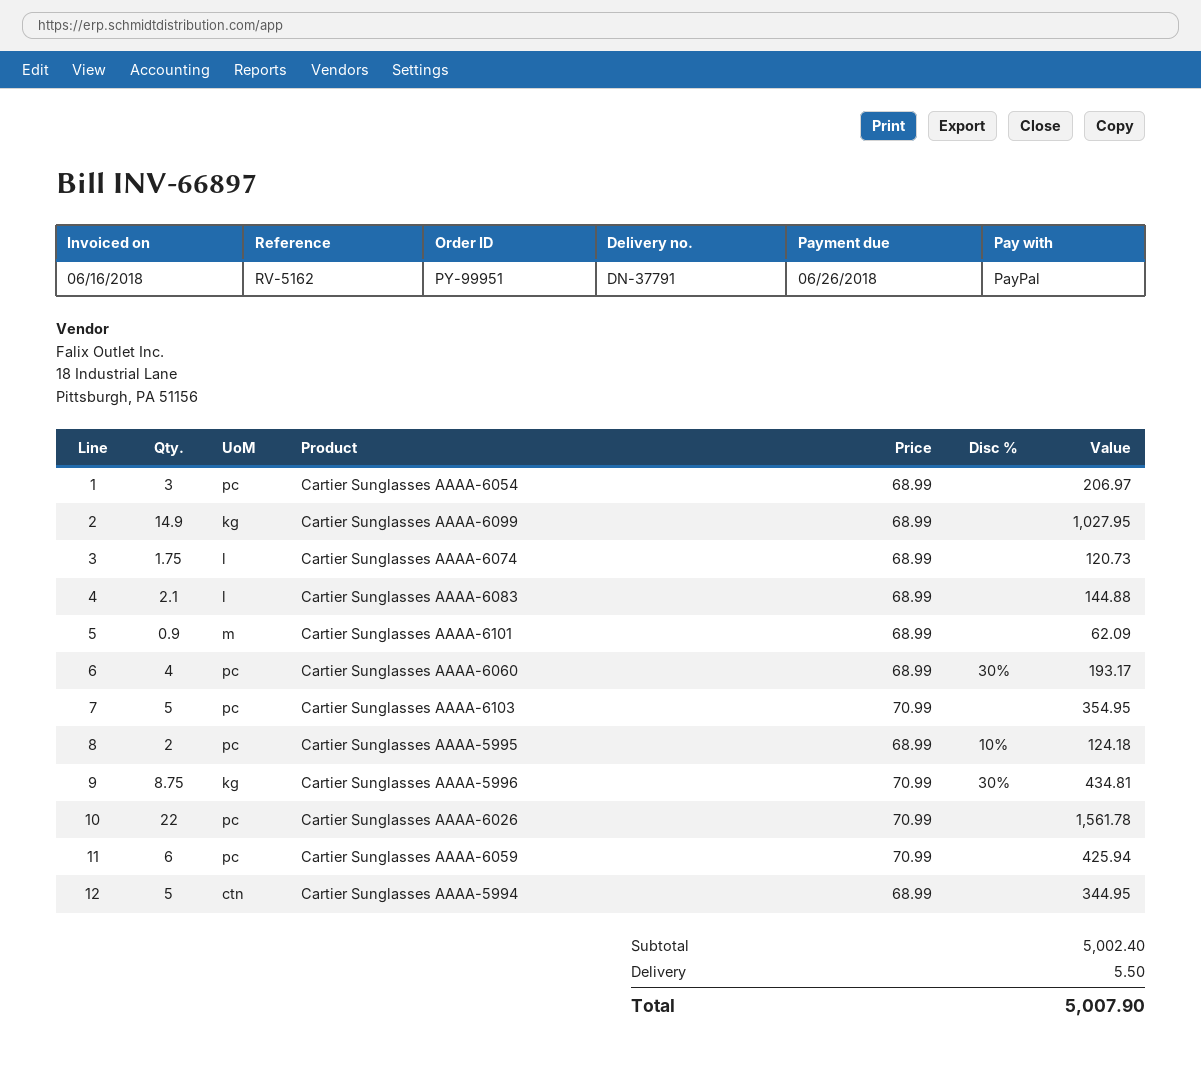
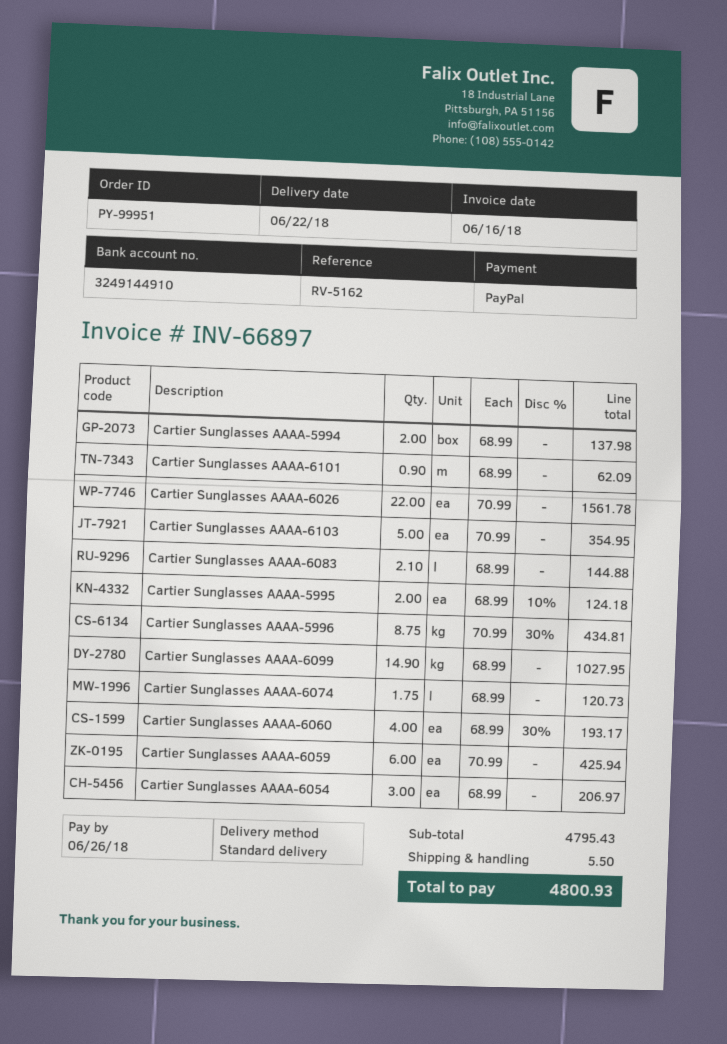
Cartier Sunglasses AAAA-5994: 5 x 68.99 = 344.95 -> 2 x 68.99 = 137.98
subtotal: 5002.40 -> 4795.43
total: 5007.90 -> 4800.93

